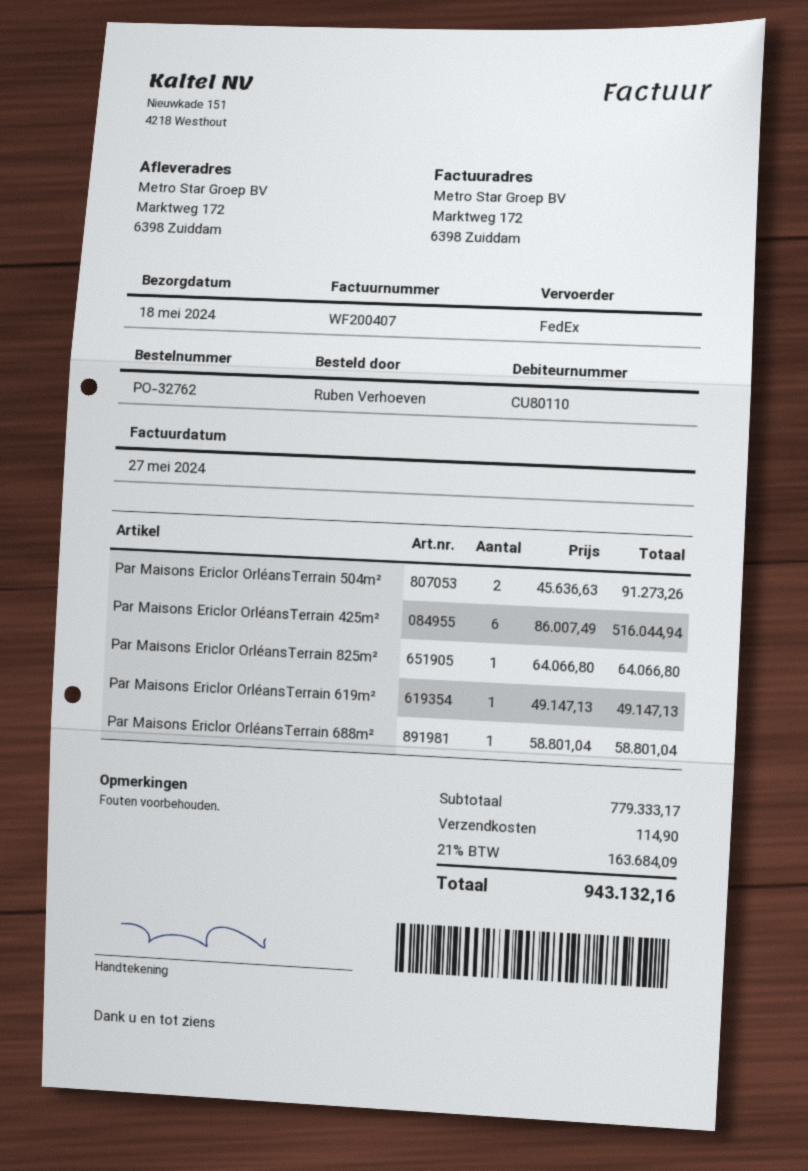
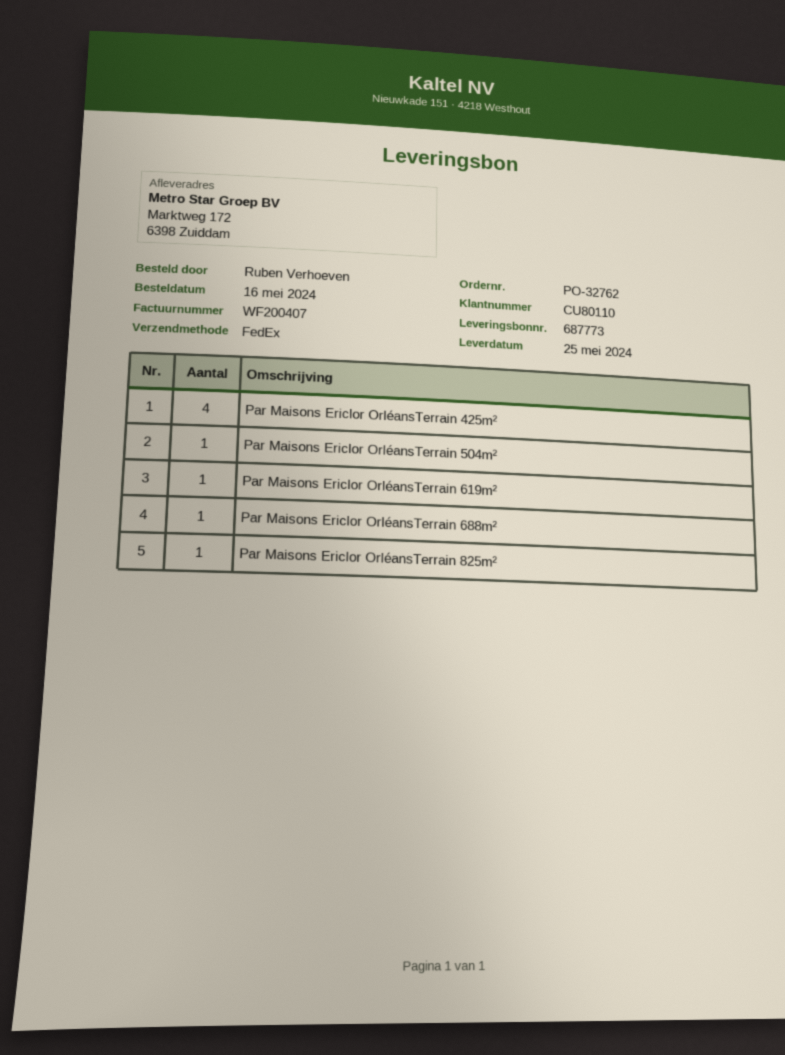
delivery date: 2024-05-18 -> 2024-05-25
Par Maisons Ericlor OrléansTerrain 504m²: 2 -> 1
Par Maisons Ericlor OrléansTerrain 425m²: 6 -> 4

